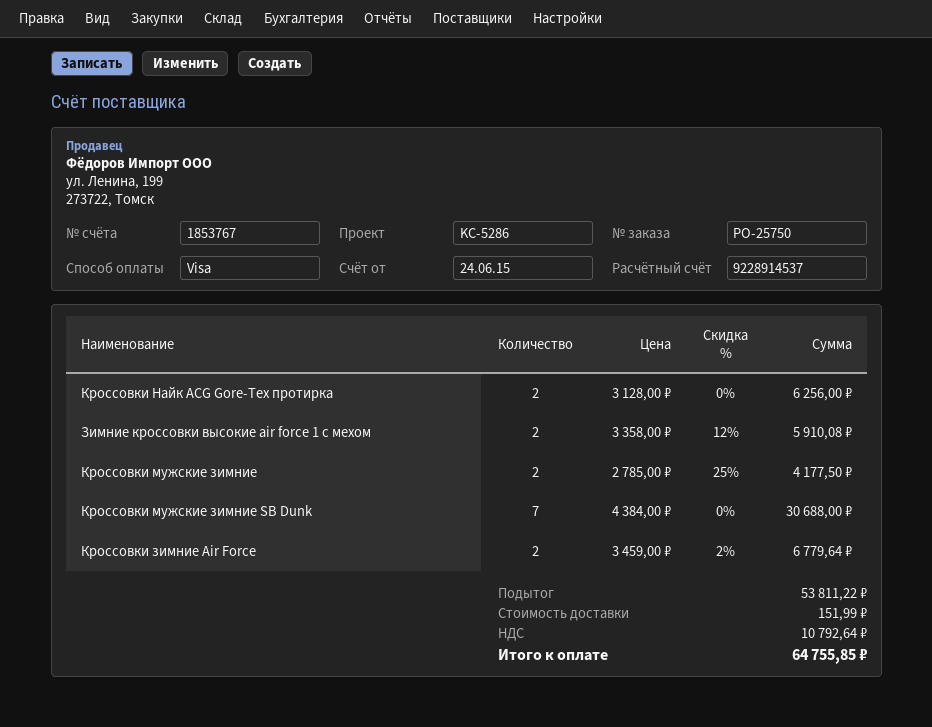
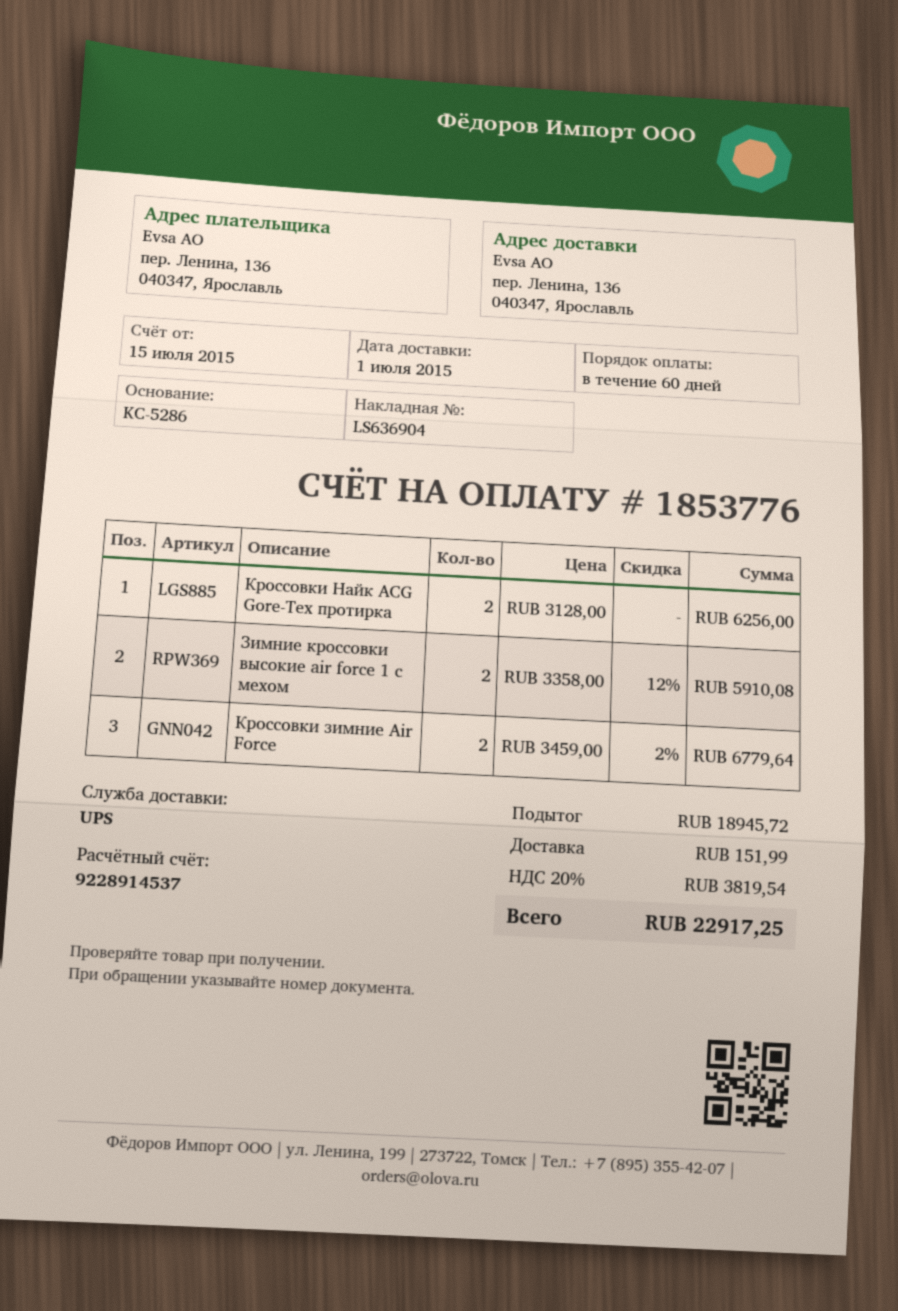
invoice number: 1853767 -> 1853776
invoice date: 2015-06-24 -> 2015-07-15
Кроссовки мужские зимние: 2 x 2785.00 - 25% = 4177.50 -> none
Кроссовки мужские зимние SB Dunk: 7 x 4384.00 = 30688.00 -> none
subtotal: 53811.22 -> 18945.72
tax: 10792.64 -> 3819.54
total: 64755.85 -> 22917.25

